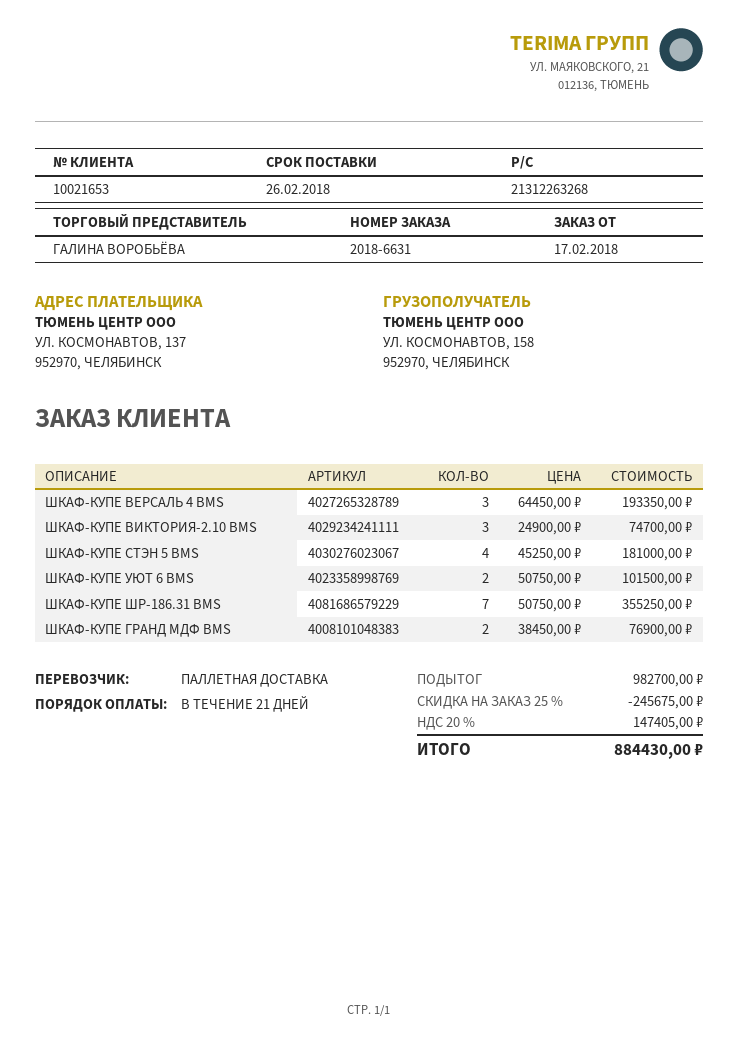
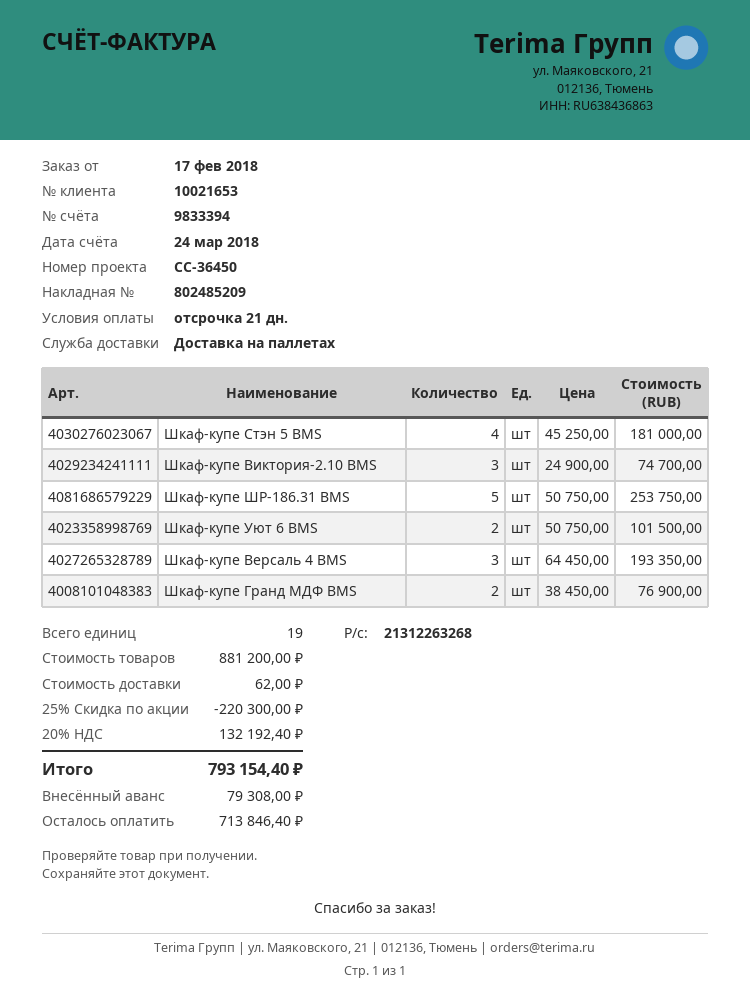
ШКАФ-КУПЕ ШР-186.31 BMS: 7 x 50750.00 = 355250.00 -> 5 x 50750.00 = 253750.00
subtotal: 982700.00 -> 881200.00
discount: 25% = 245675.00 -> 25% = 220300.00
shipping: none -> 62.00
tax: 20% = 147405.00 -> 20% = 132192.40
total: 884430.00 -> 793154.40

